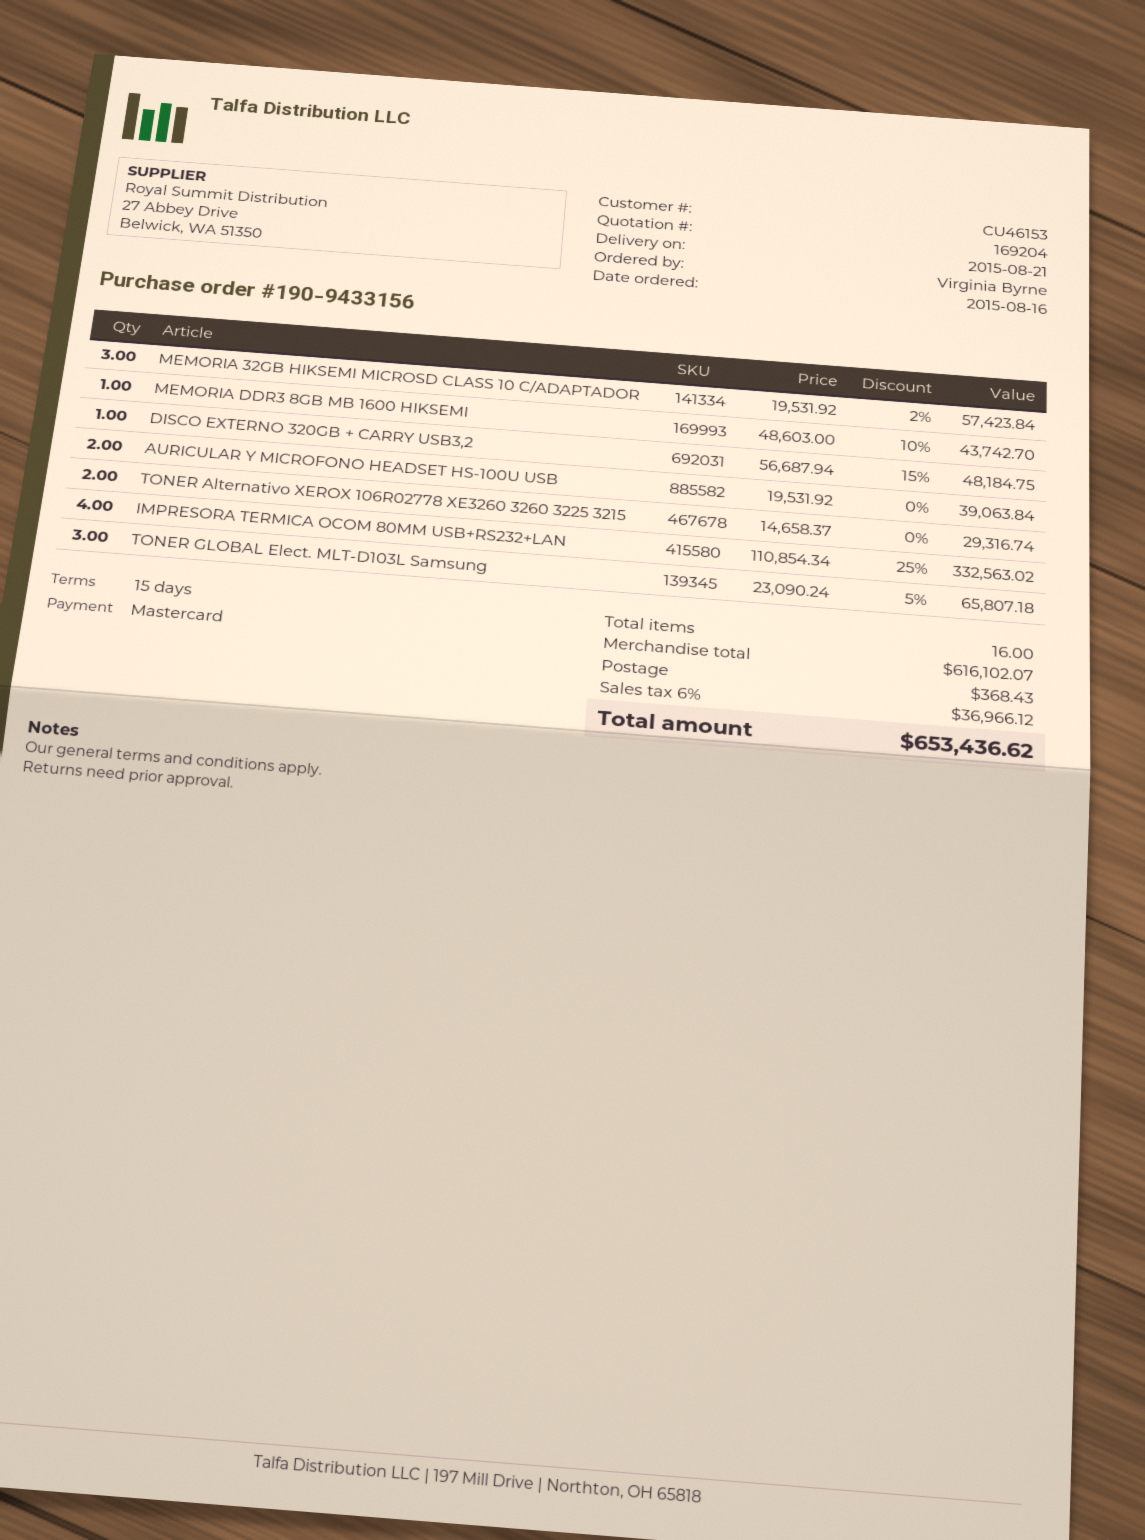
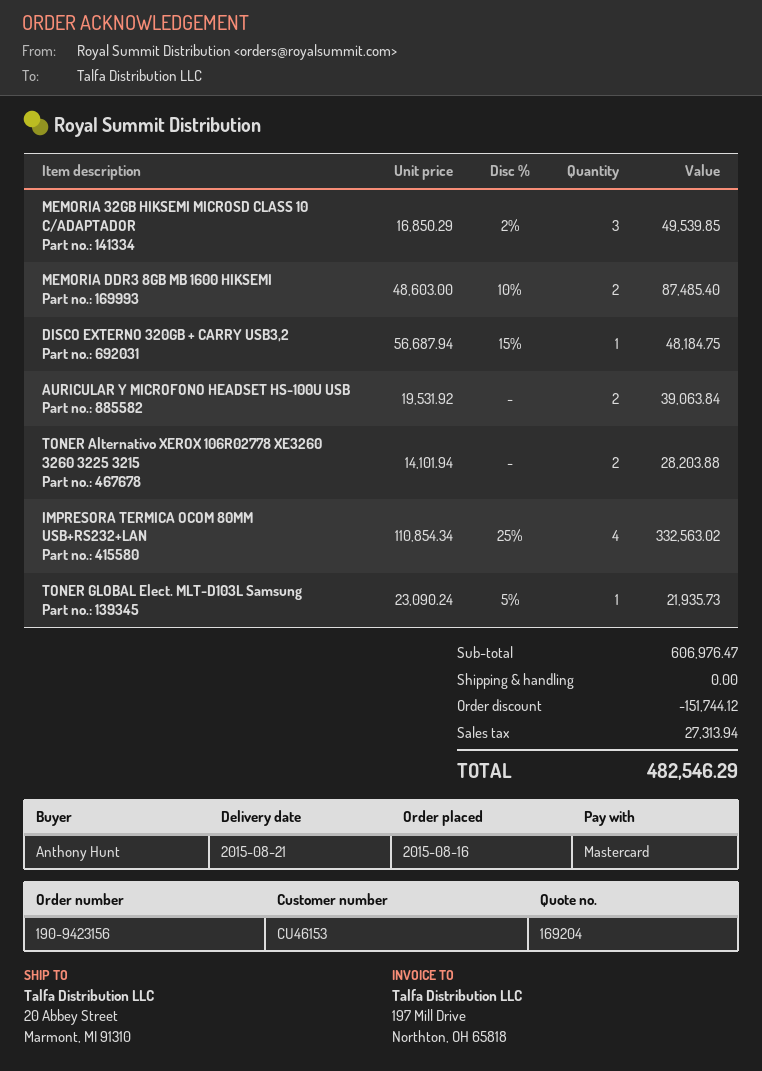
order number: 190-9433156 -> 190-9423156
ordered by: Virginia Byrne -> Anthony Hunt
MEMORIA 32GB HIKSEMI MICROSD CLASS 10 C/ADAPTADOR: 3 x 19531.92 - 2% = 57423.84 -> 3 x 16850.29 - 2% = 49539.85
MEMORIA DDR3 8GB MB 1600 HIKSEMI: 1 x 48603.00 - 10% = 43742.70 -> 2 x 48603.00 - 10% = 87485.40
TONER Alternativo XEROX 106R02778 XE3260 3260 3225 3215: 2 x 14658.37 = 29316.74 -> 2 x 14101.94 = 28203.88
TONER GLOBAL Elect. MLT-D103L Samsung: 3 x 23090.24 - 5% = 65807.18 -> 1 x 23090.24 - 5% = 21935.73
subtotal: 616102.07 -> 606976.47
discount: none -> 151744.12
shipping: 368.43 -> 0.00
tax: 36966.12 -> 27313.94
total: 653436.62 -> 482546.29

